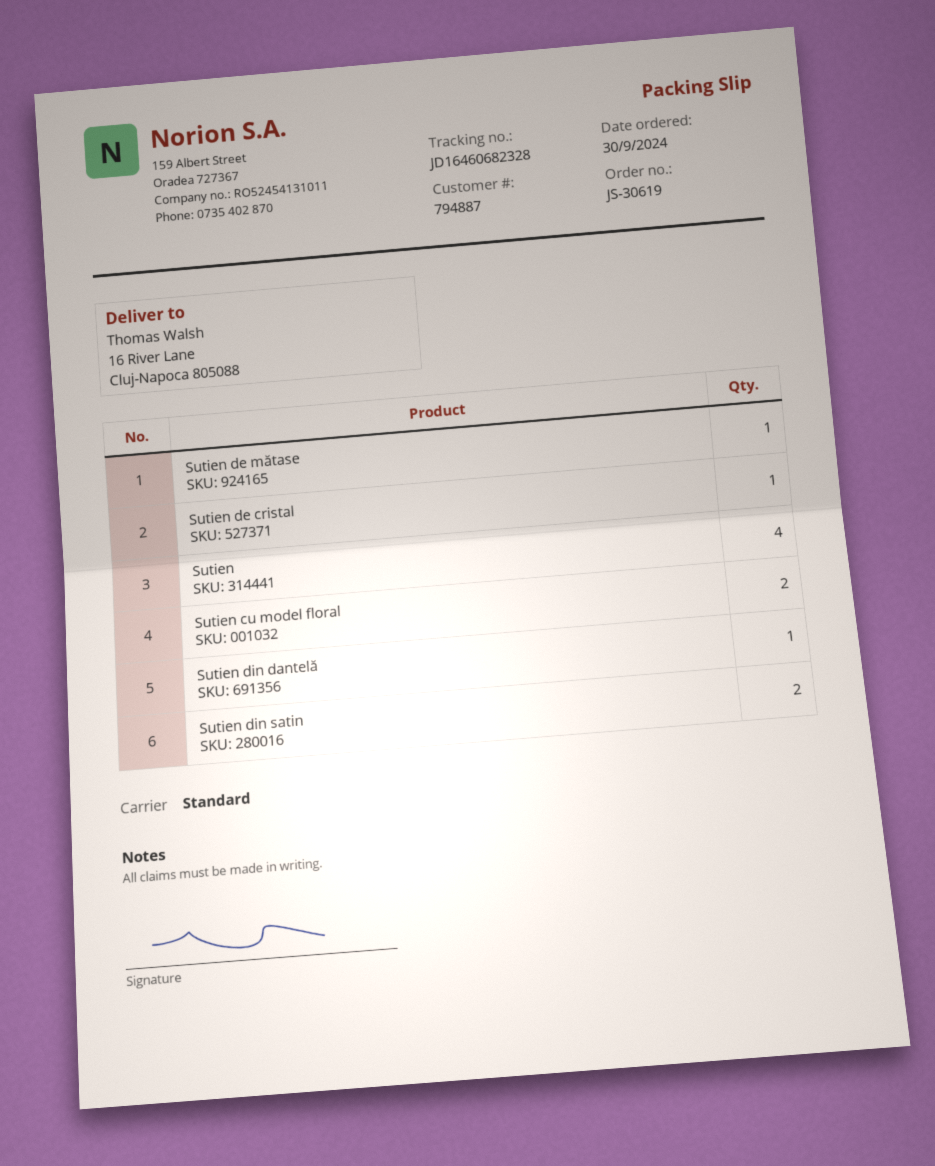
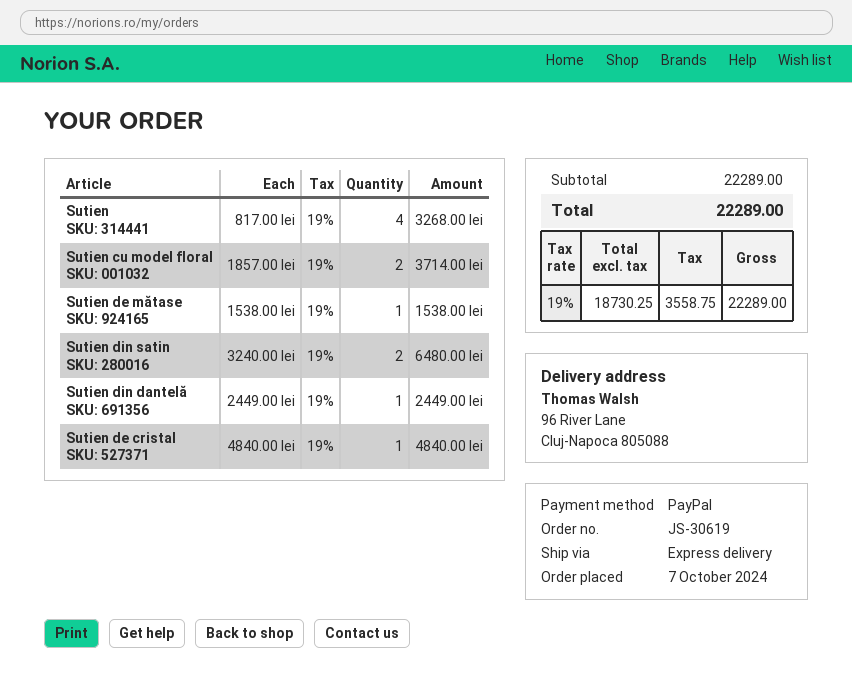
order date: 2024-09-30 -> 2024-10-07
shipping method: standard -> express
ship to: 16 River Lane, Cluj-Napoca 805088 -> 96 River Lane, Cluj-Napoca 805088

